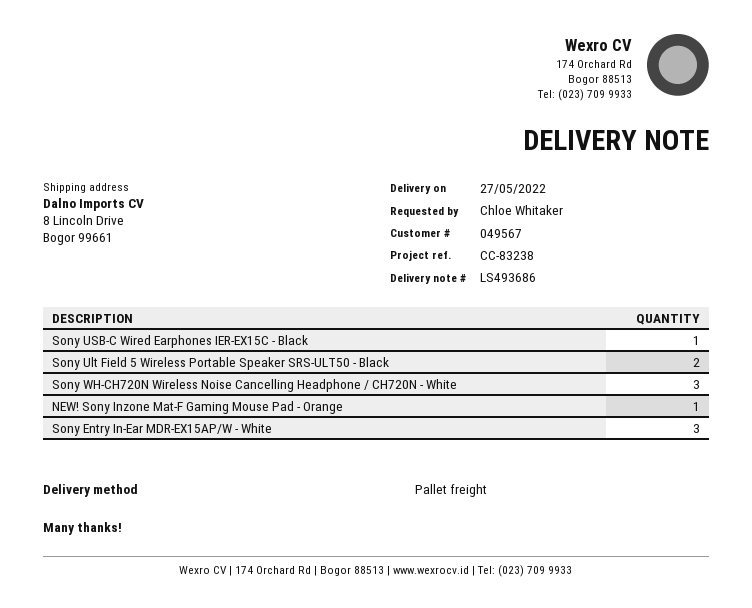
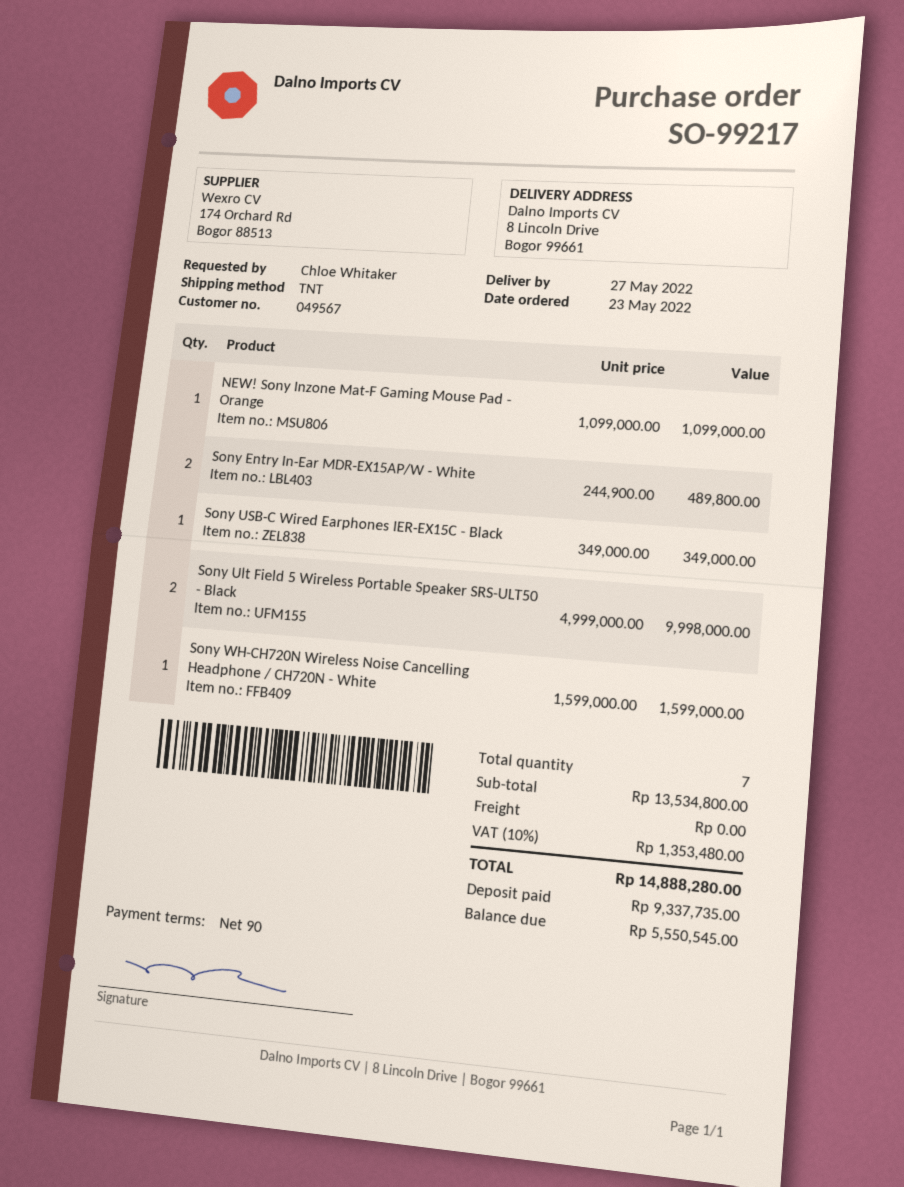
shipping method: pallet freight -> TNT
Sony WH-CH720N Wireless Noise Cancelling Headphone / CH720N - White: 3 -> 1
Sony Entry In-Ear MDR-EX15AP/W - White: 3 -> 2

